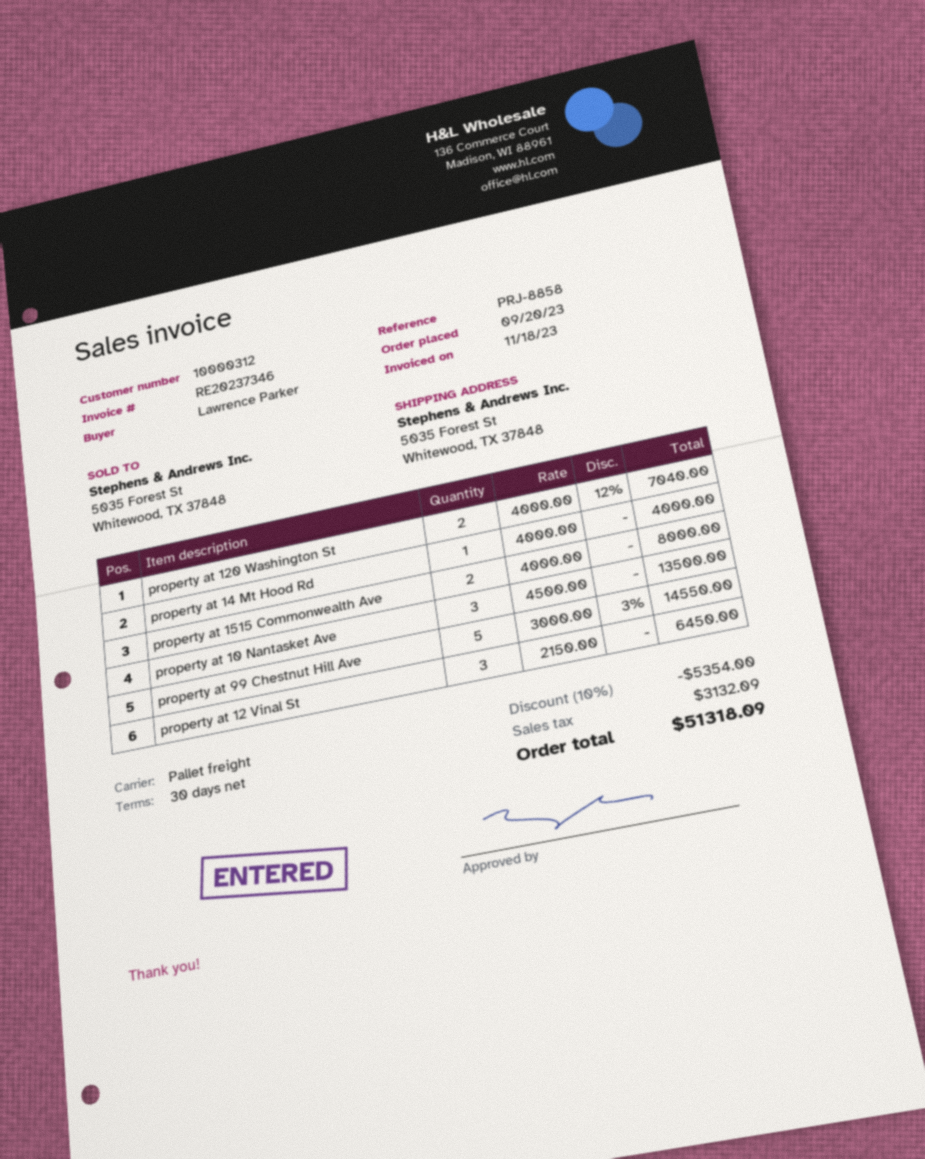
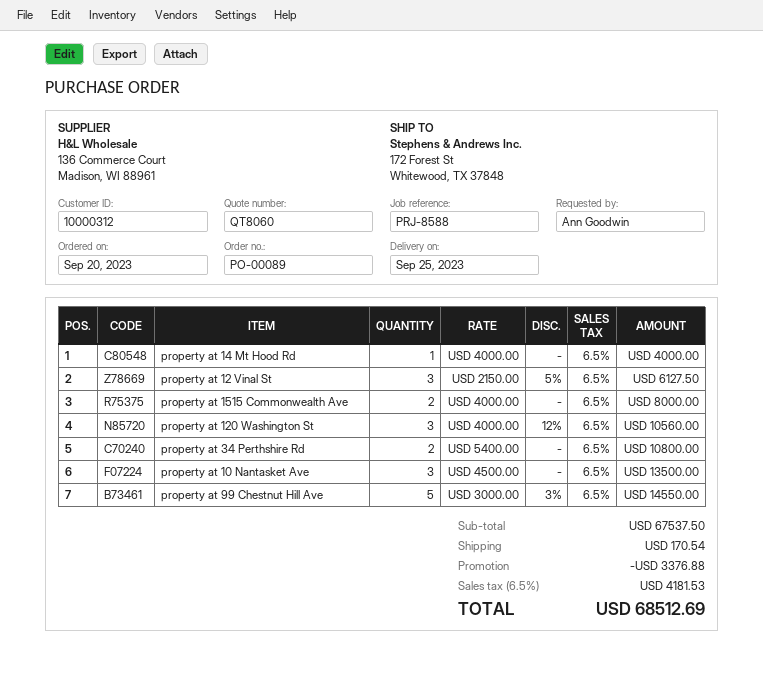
reference: PRJ-8858 -> PRJ-8588
ordered by: Lawrence Parker -> Ann Goodwin
ship to: 5035 Forest St, Whitewood, TX 37848 -> 172 Forest St, Whitewood, TX 37848
property at 120 Washington St: 2 x 4000.00 - 12% = 7040.00 -> 3 x 4000.00 - 12% = 10560.00
property at 12 Vinal St: 3 x 2150.00 = 6450.00 -> 3 x 2150.00 - 5% = 6127.50
property at 34 Perthshire Rd: none -> 2 x 5400.00 = 10800.00
discount: 5354.00 -> 3376.88
shipping: none -> 170.54
tax: 3132.09 -> 4181.53
total: 51318.09 -> 68512.69

